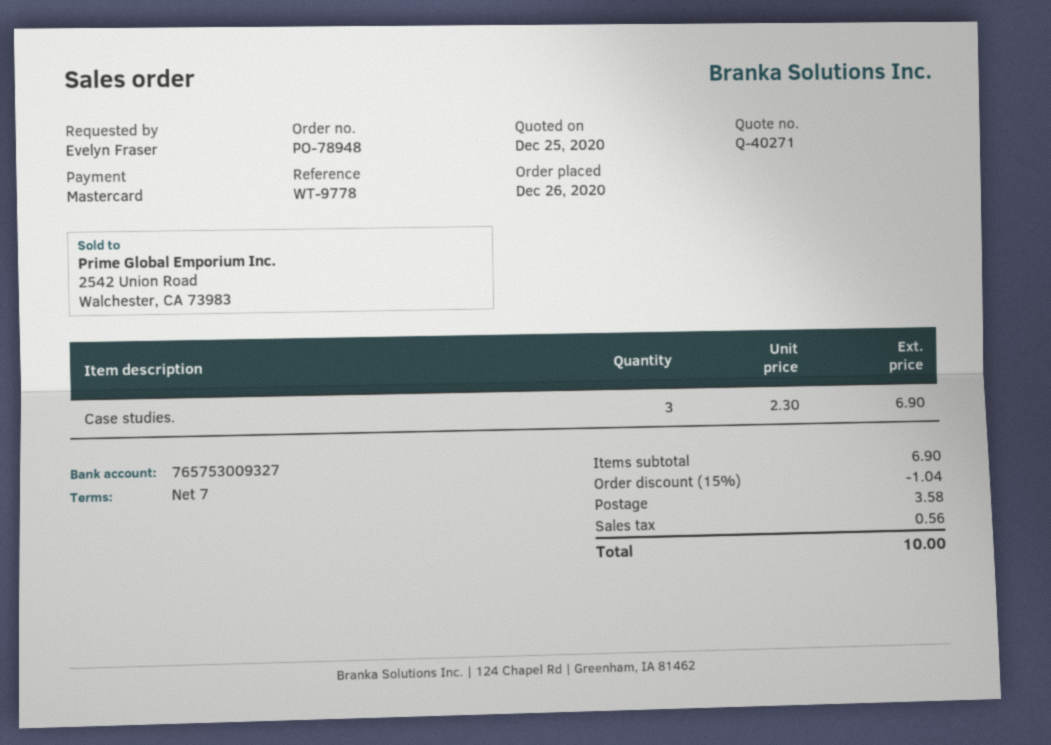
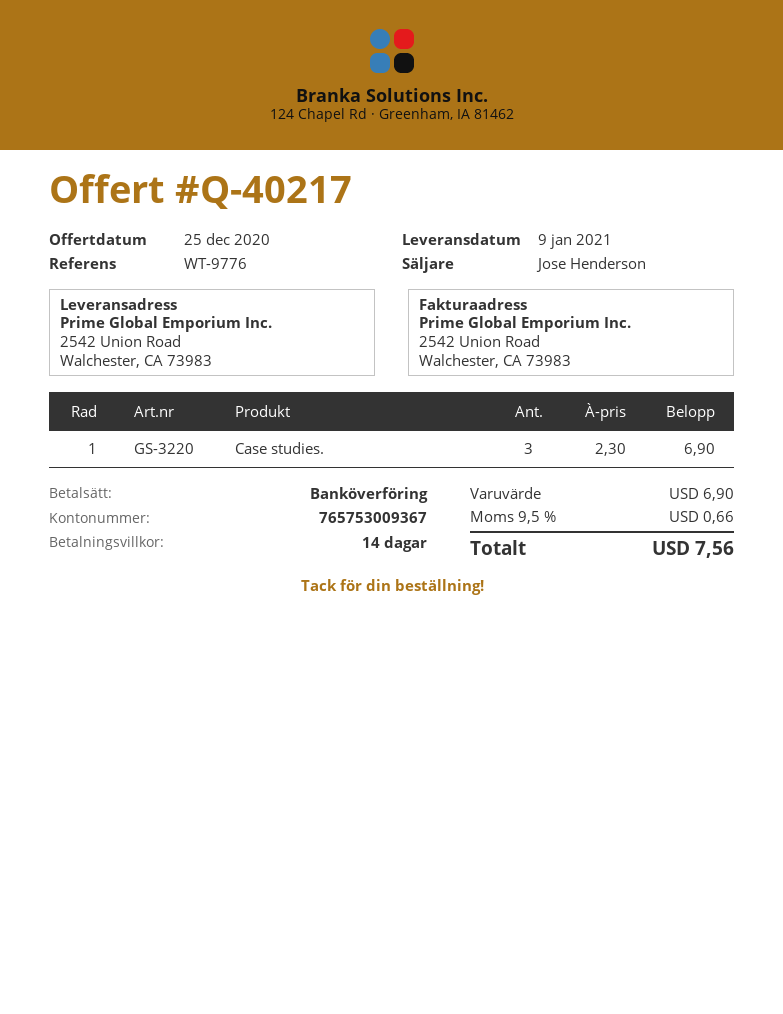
quote number: Q-40271 -> Q-40217
payment terms: 7 days -> 14 days
reference: WT-9778 -> WT-9776
payment method: Mastercard -> bank transfer
bank account: 765753009327 -> 765753009367
discount: 15% = 1.04 -> none
shipping: 3.58 -> none
tax: 0.56 -> 0.66
total: 10.00 -> 7.56

